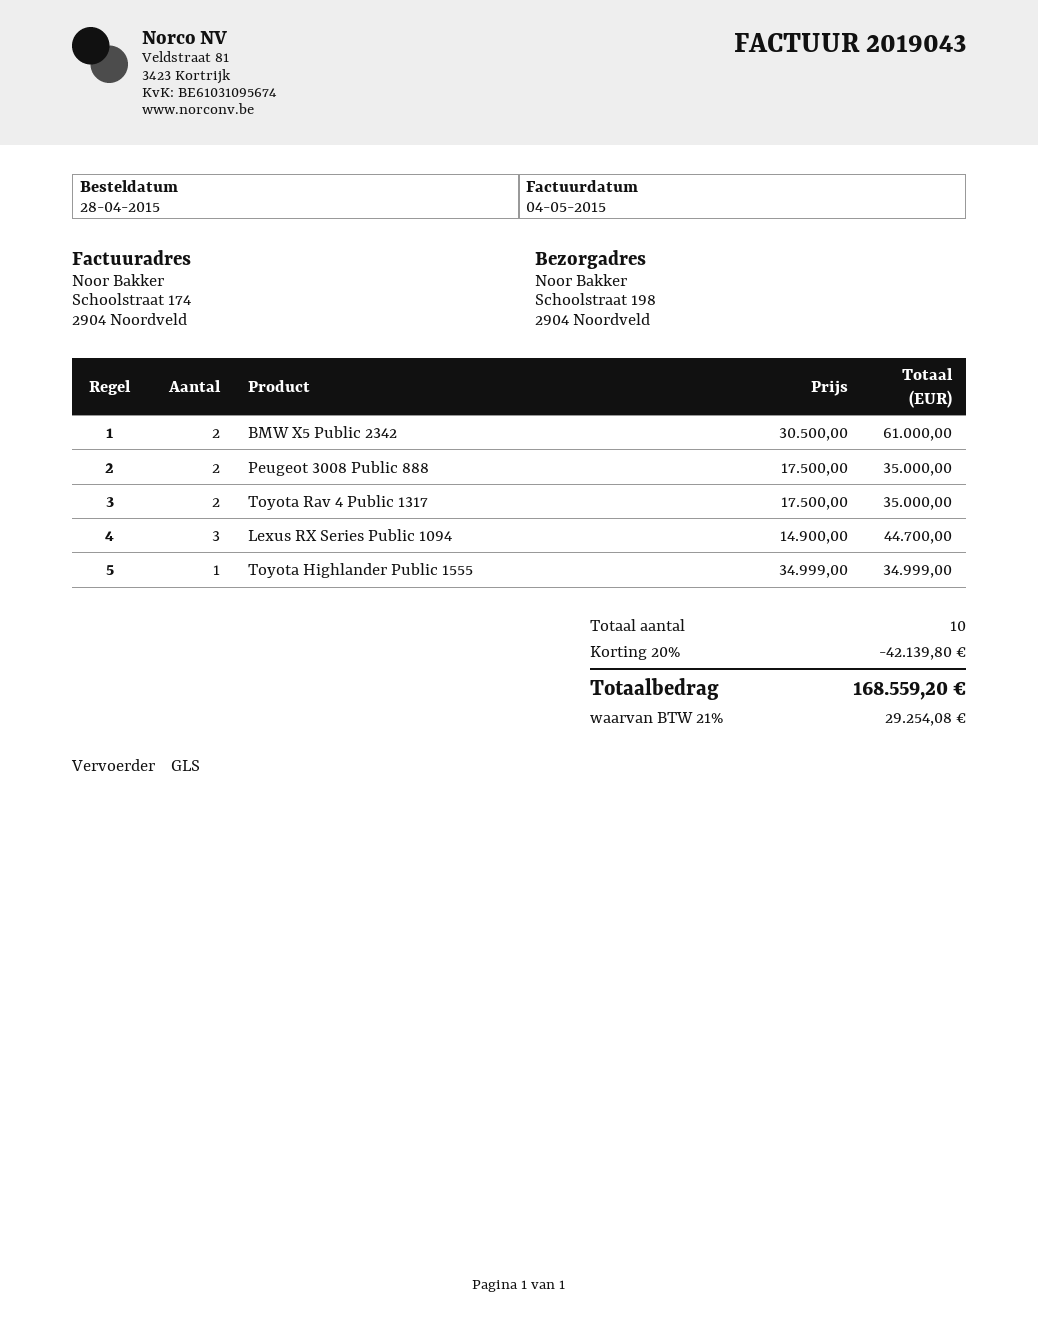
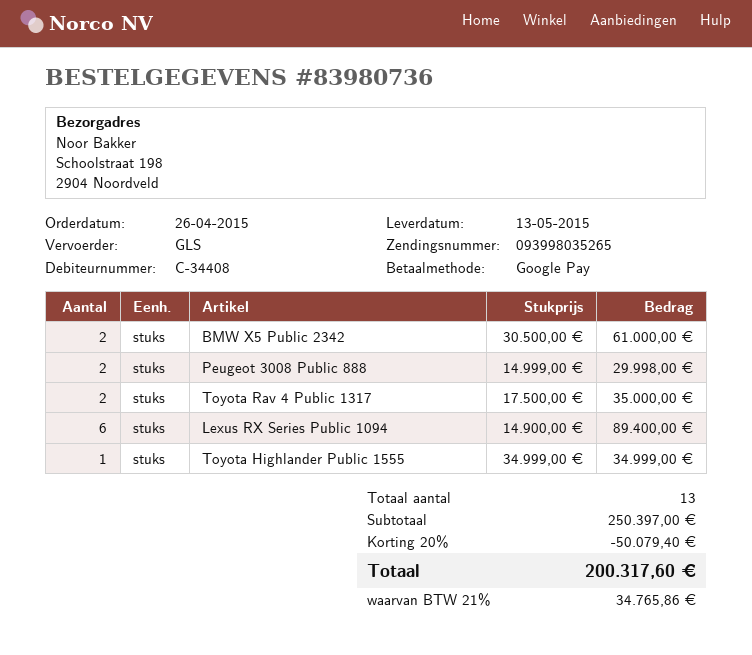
order date: 2015-04-28 -> 2015-04-26
Peugeot 3008 Public 888: 2 x 17500.00 = 35000.00 -> 2 x 14999.00 = 29998.00
Lexus RX Series Public 1094: 3 x 14900.00 = 44700.00 -> 6 x 14900.00 = 89400.00
total quantity: 10 -> 13
discount: 20% = 42139.80 -> 20% = 50079.40
tax: 21% = 29254.08 -> 21% = 34765.86
total: 168559.20 -> 200317.60

